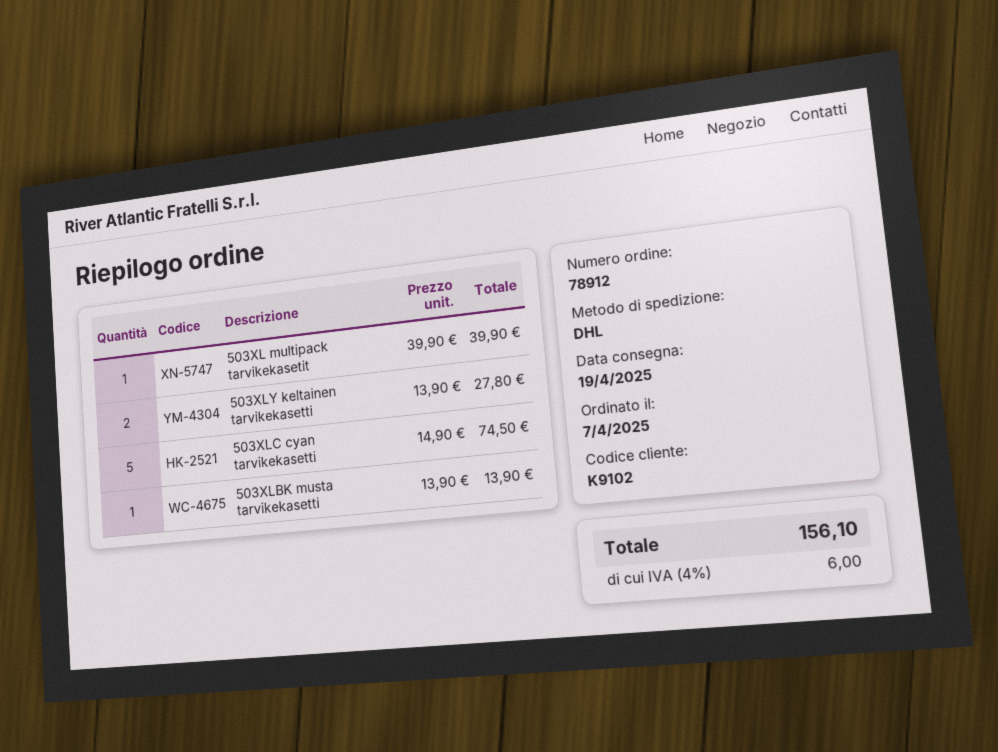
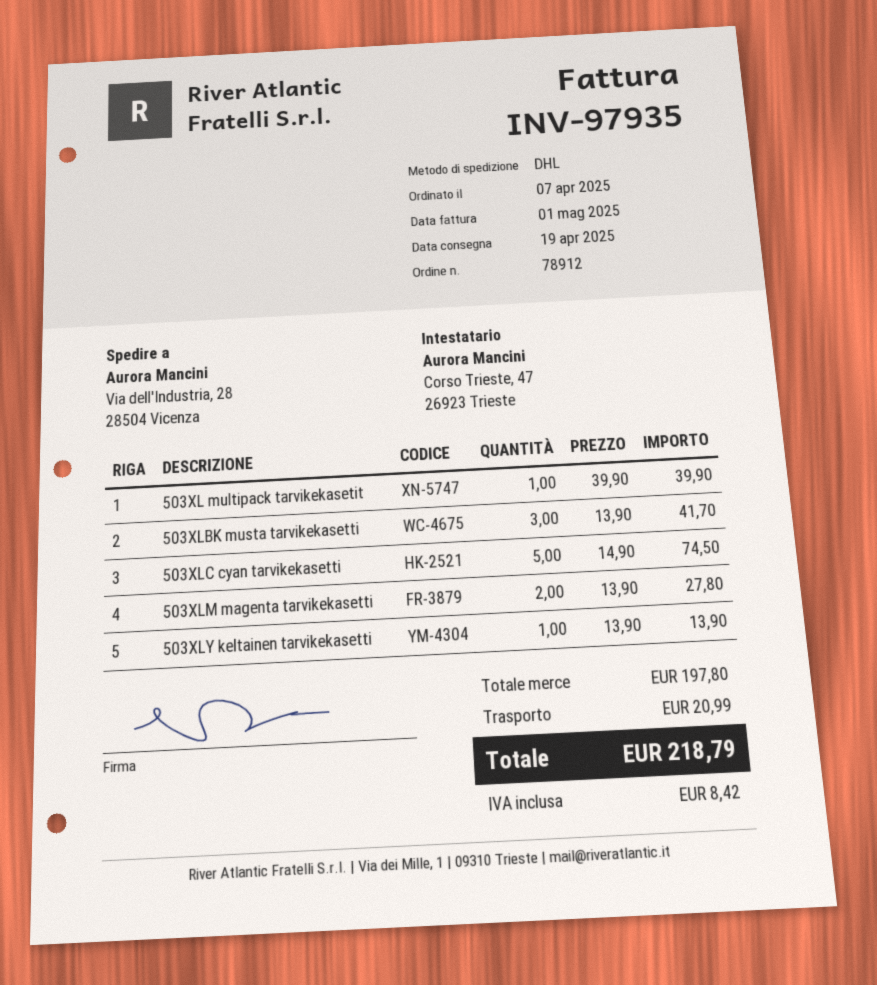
503XLY keltainen tarvikekasetti: 2 x 13.90 = 27.80 -> 1 x 13.90 = 13.90
503XLBK musta tarvikekasetti: 1 x 13.90 = 13.90 -> 3 x 13.90 = 41.70
503XLM magenta tarvikekasetti: none -> 2 x 13.90 = 27.80
shipping: none -> 20.99
tax: 6.00 -> 8.42
total: 156.10 -> 218.79

